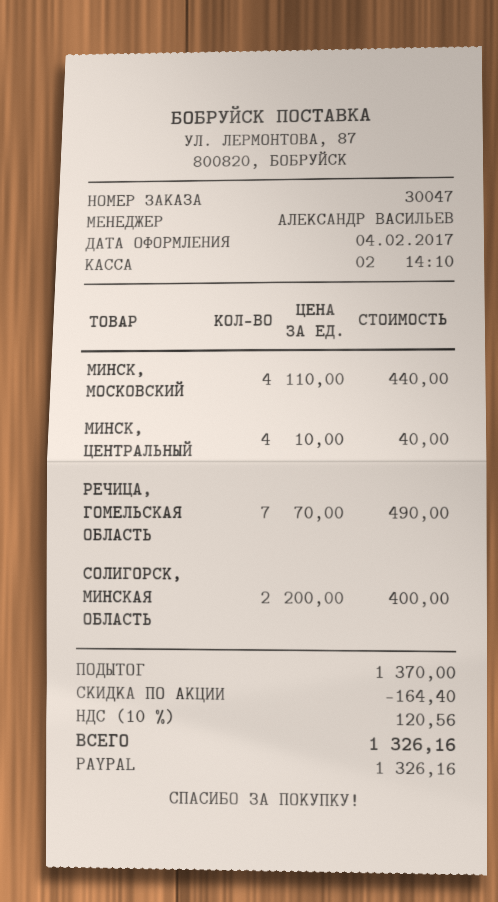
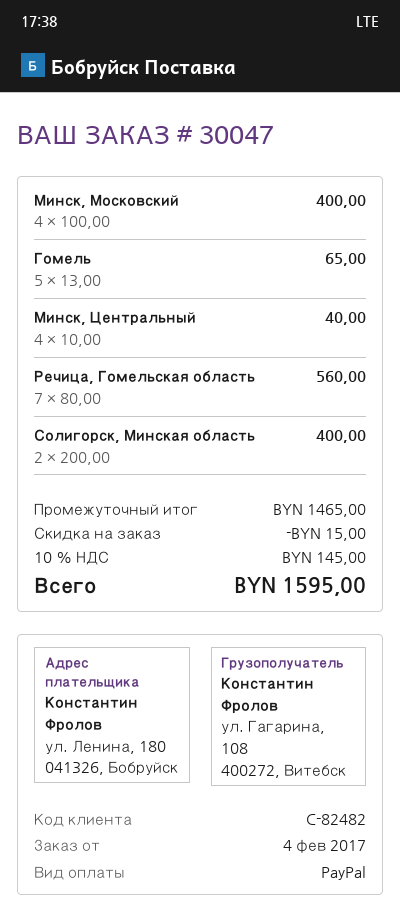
МИНСК, МОСКОВСКИЙ: 4 x 110.00 = 440.00 -> 4 x 100.00 = 400.00
РЕЧИЦА, ГОМЕЛЬСКАЯ ОБЛАСТЬ: 7 x 70.00 = 490.00 -> 7 x 80.00 = 560.00
Гомель: none -> 5 x 13.00 = 65.00
subtotal: 1370.00 -> 1465.00
discount: 164.40 -> 15.00
tax: 10% = 120.56 -> 10% = 145.00
total: 1326.16 -> 1595.00

